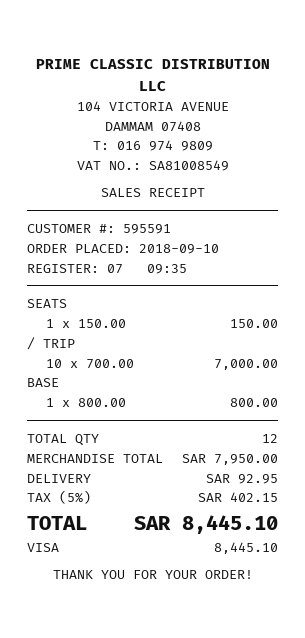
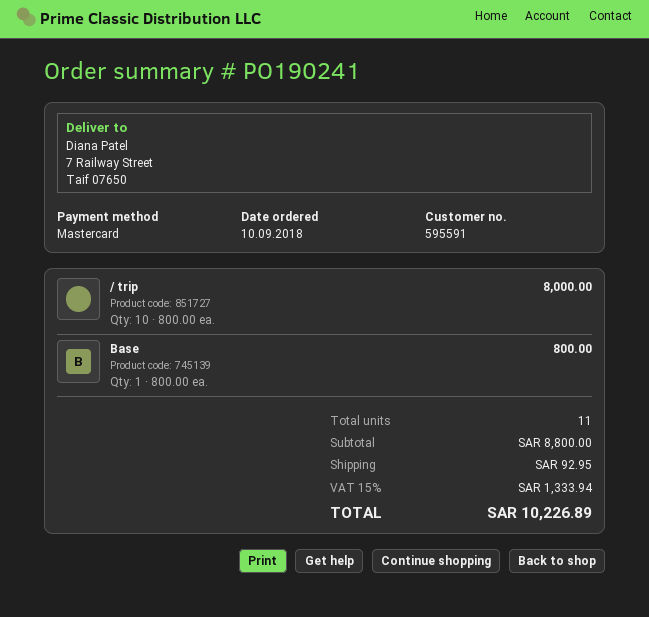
payment method: Visa -> Mastercard
SEATS: 1 x 150.00 = 150.00 -> none
/ TRIP: 10 x 700.00 = 7000.00 -> 10 x 800.00 = 8000.00
total quantity: 12 -> 11
subtotal: 7950.00 -> 8800.00
tax: 5% = 402.15 -> 15% = 1333.94
total: 8445.10 -> 10226.89

